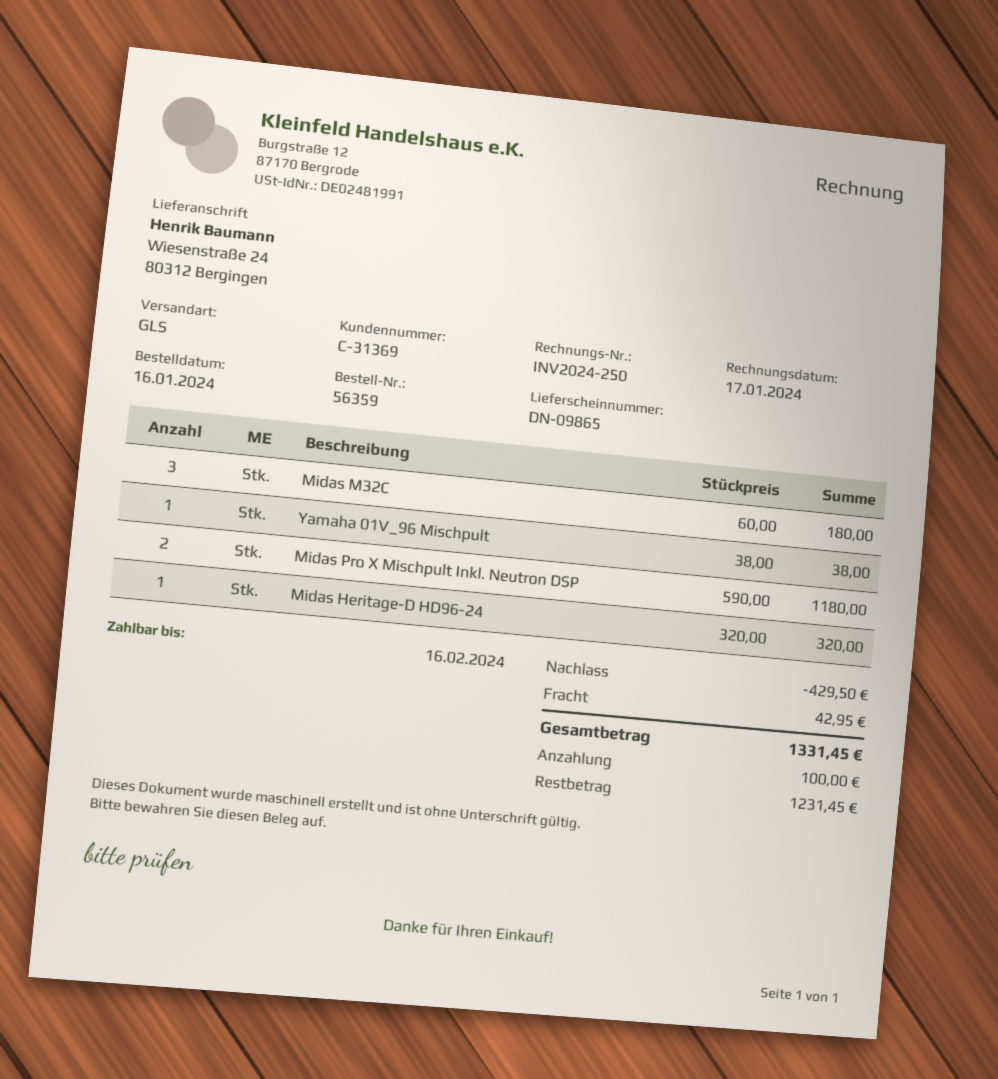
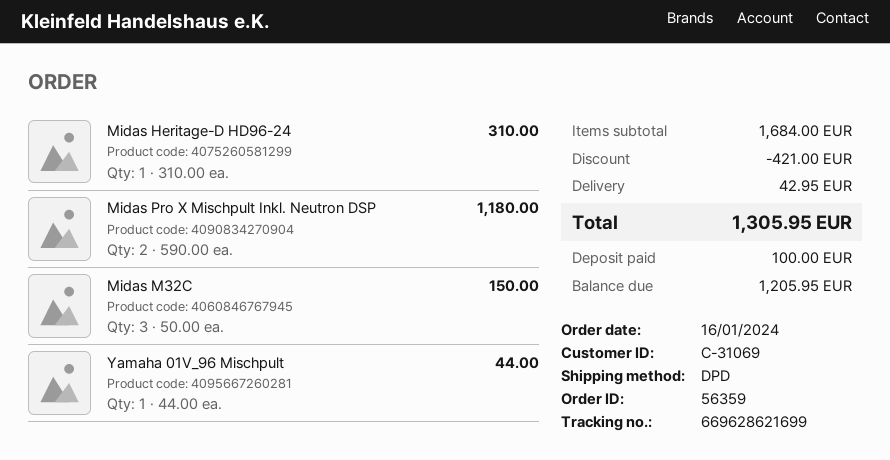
customer number: C-31369 -> C-31069
shipping method: GLS -> DPD
Midas M32C: 3 x 60.00 = 180.00 -> 3 x 50.00 = 150.00
Yamaha 01V_96 Mischpult: 1 x 38.00 = 38.00 -> 1 x 44.00 = 44.00
Midas Heritage-D HD96-24: 1 x 320.00 = 320.00 -> 1 x 310.00 = 310.00
discount: 429.50 -> 421.00
total: 1331.45 -> 1305.95
balance: 1231.45 -> 1205.95

